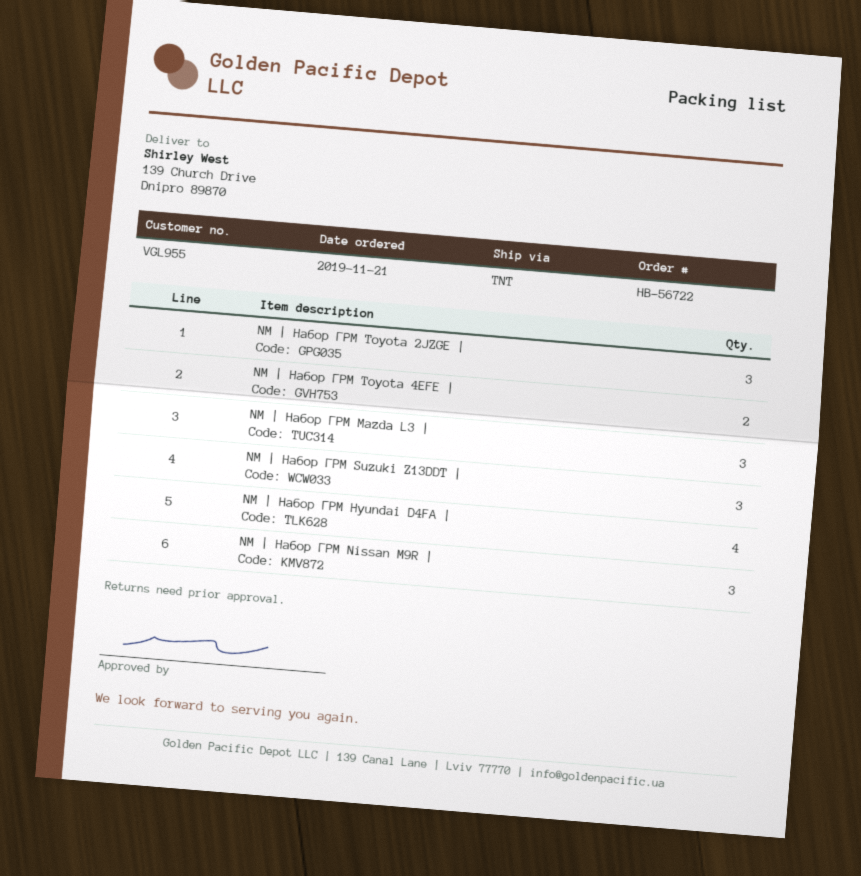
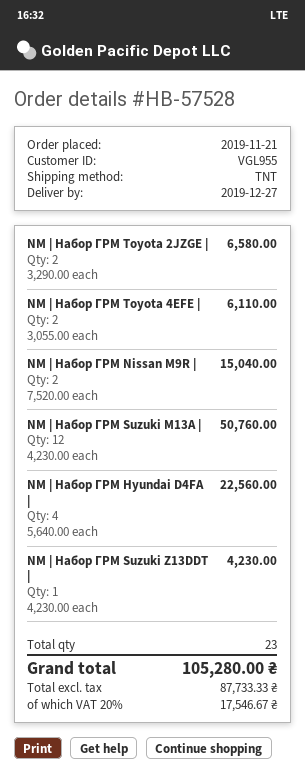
order number: HB-56722 -> HB-57528
NM | Набор ГРМ Toyota 2JZGE |: 3 -> 2
NM | Набор ГРМ Mazda L3 |: 3 -> none
NM | Набор ГРМ Suzuki Z13DDT |: 3 -> 1
NM | Набор ГРМ Nissan M9R |: 3 -> 2
NM | Набор ГРМ Suzuki M13A |: none -> 12

